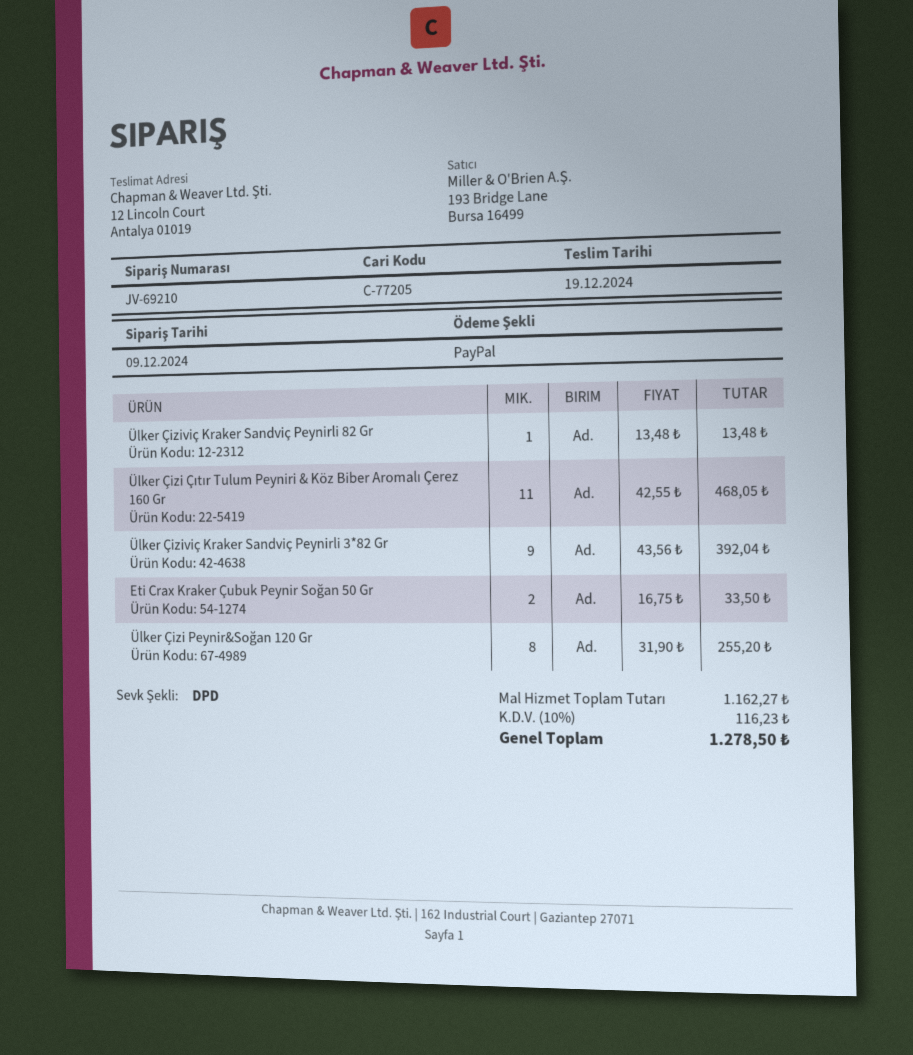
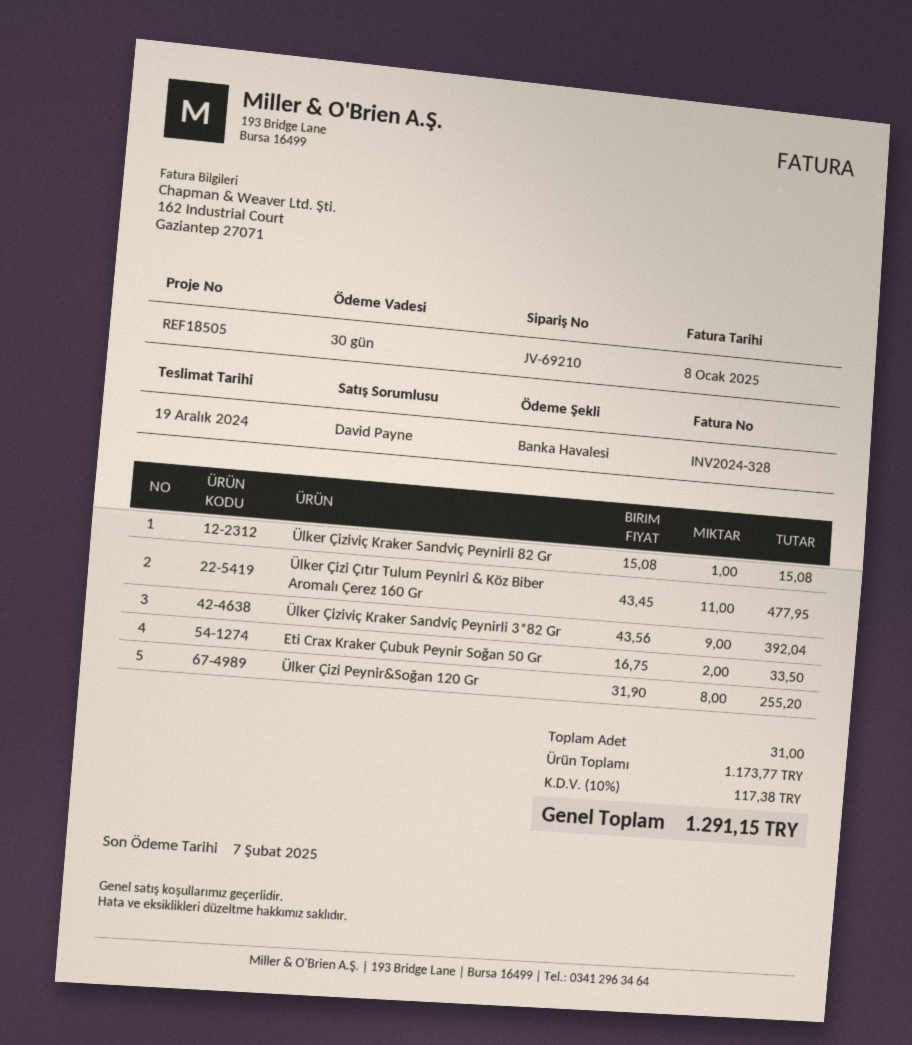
payment method: PayPal -> bank transfer
Ülker Çiziviç Kraker Sandviç Peynirli 82 Gr: 1 x 13.48 = 13.48 -> 1 x 15.08 = 15.08
Ülker Çizi Çıtır Tulum Peyniri & Köz Biber Aromalı Çerez 160 Gr: 11 x 42.55 = 468.05 -> 11 x 43.45 = 477.95
subtotal: 1162.27 -> 1173.77
tax: 10% = 116.23 -> 10% = 117.38
total: 1278.50 -> 1291.15

